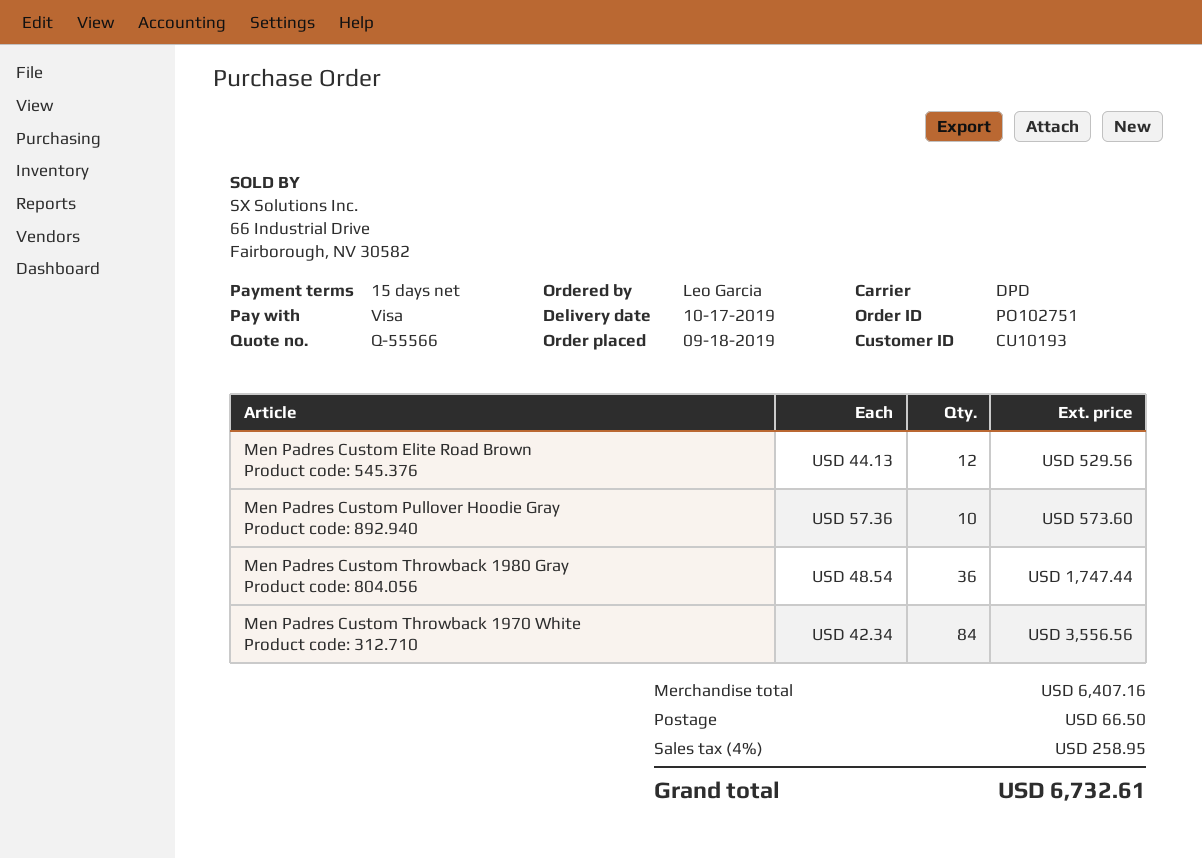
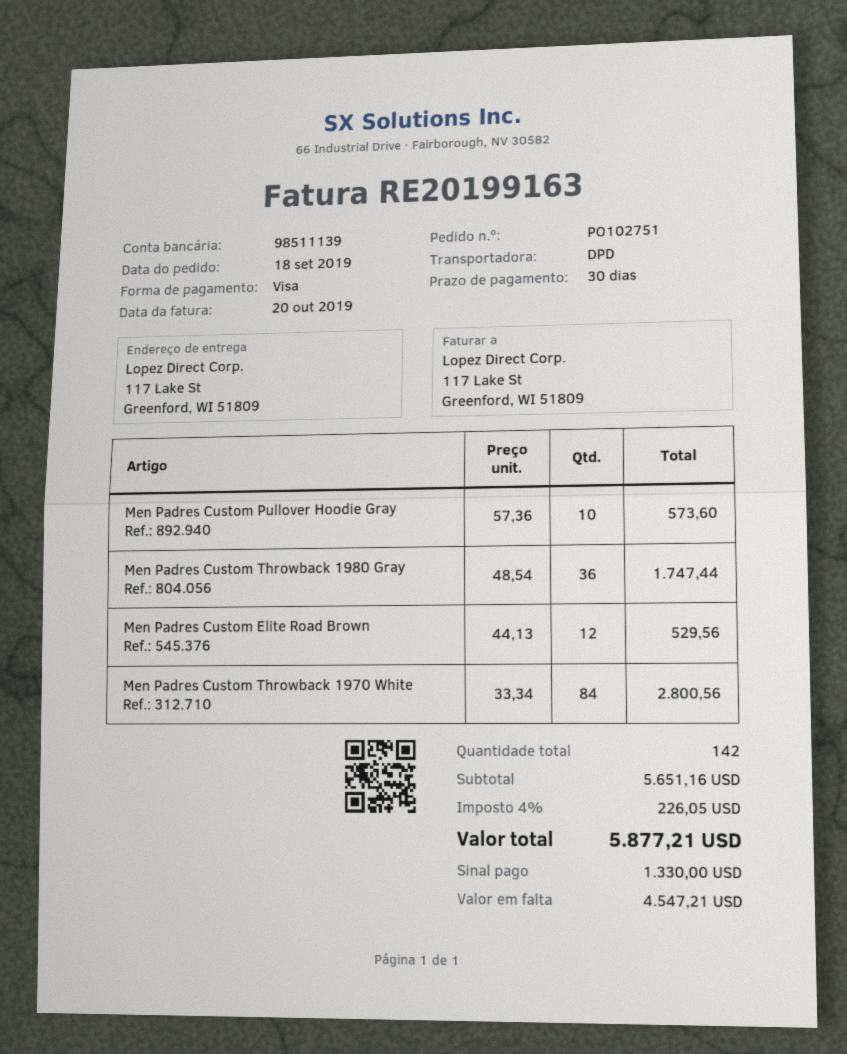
payment terms: 15 days -> 30 days
Men Padres Custom Throwback 1970 White: 84 x 42.34 = 3556.56 -> 84 x 33.34 = 2800.56
subtotal: 6407.16 -> 5651.16
shipping: 66.50 -> none
tax: 4% = 258.95 -> 4% = 226.05
total: 6732.61 -> 5877.21

